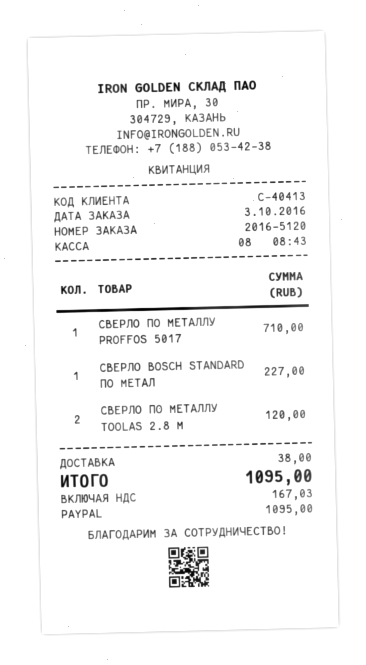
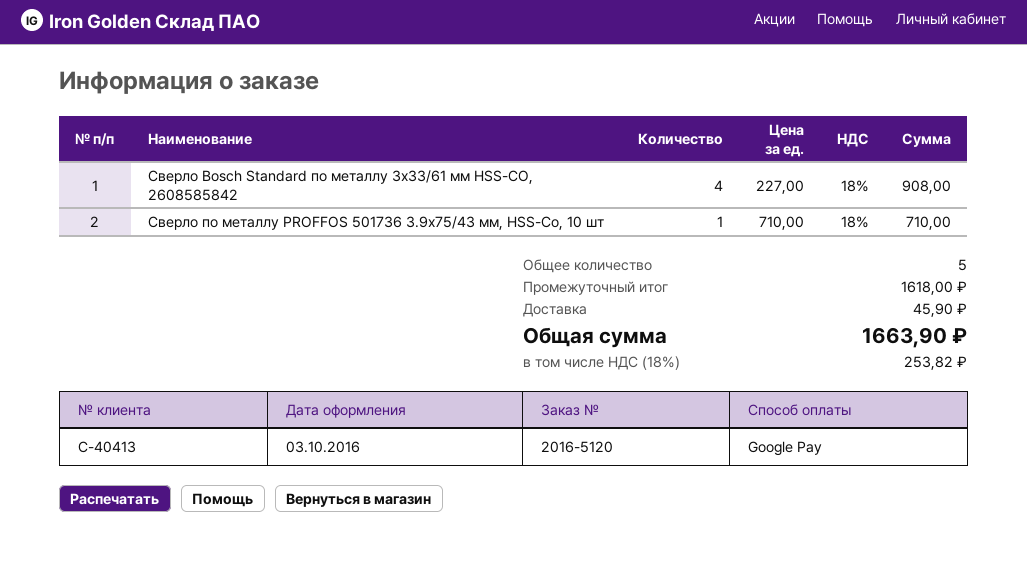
payment method: PayPal -> Google Pay
СВЕРЛО BOSCH STANDARD ПО МЕТАЛ: 1 for 227.00 -> 4 for 908.00
СВЕРЛО ПО МЕТАЛЛУ TOOLAS 2.8 М: 2 for 120.00 -> none
shipping: 38.00 -> 45.90
tax: 167.03 -> 253.82
total: 1095.00 -> 1663.90

